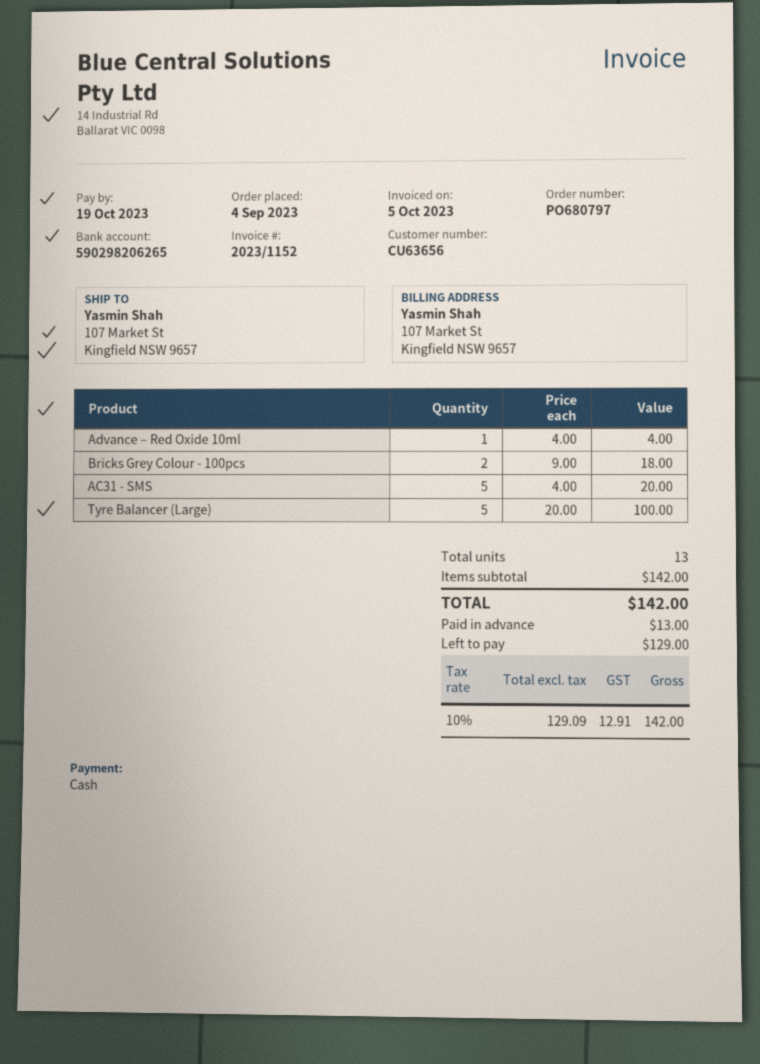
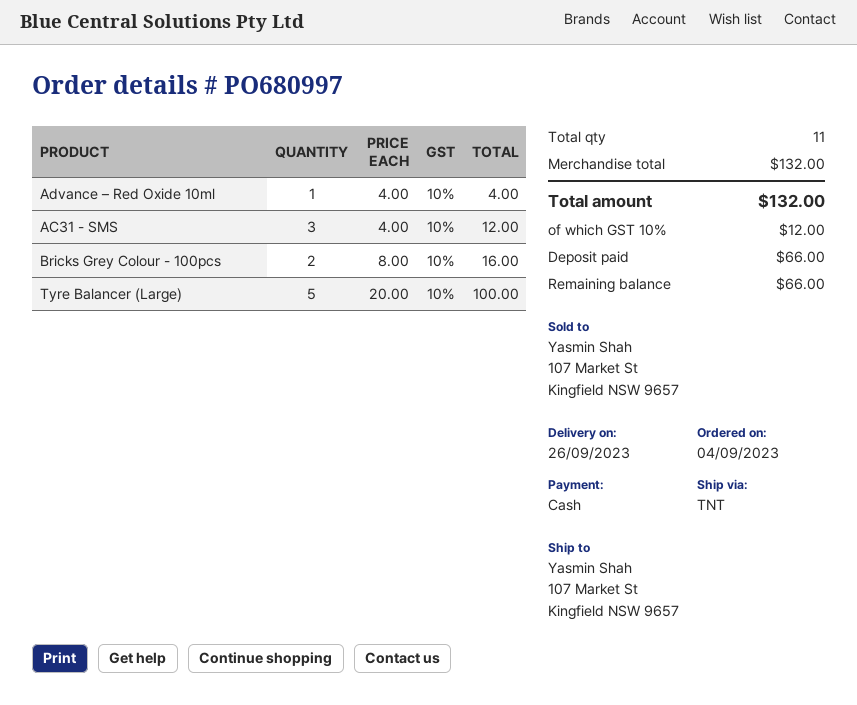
order number: PO680797 -> PO680997
Bricks Grey Colour - 100pcs: 2 x 9.00 = 18.00 -> 2 x 8.00 = 16.00
AC31 - SMS: 5 x 4.00 = 20.00 -> 3 x 4.00 = 12.00
total quantity: 13 -> 11
subtotal: 142.00 -> 132.00
tax: 10% = 12.91 -> 10% = 12.00
total: 142.00 -> 132.00
deposit: 13.00 -> 66.00
balance: 129.00 -> 66.00

